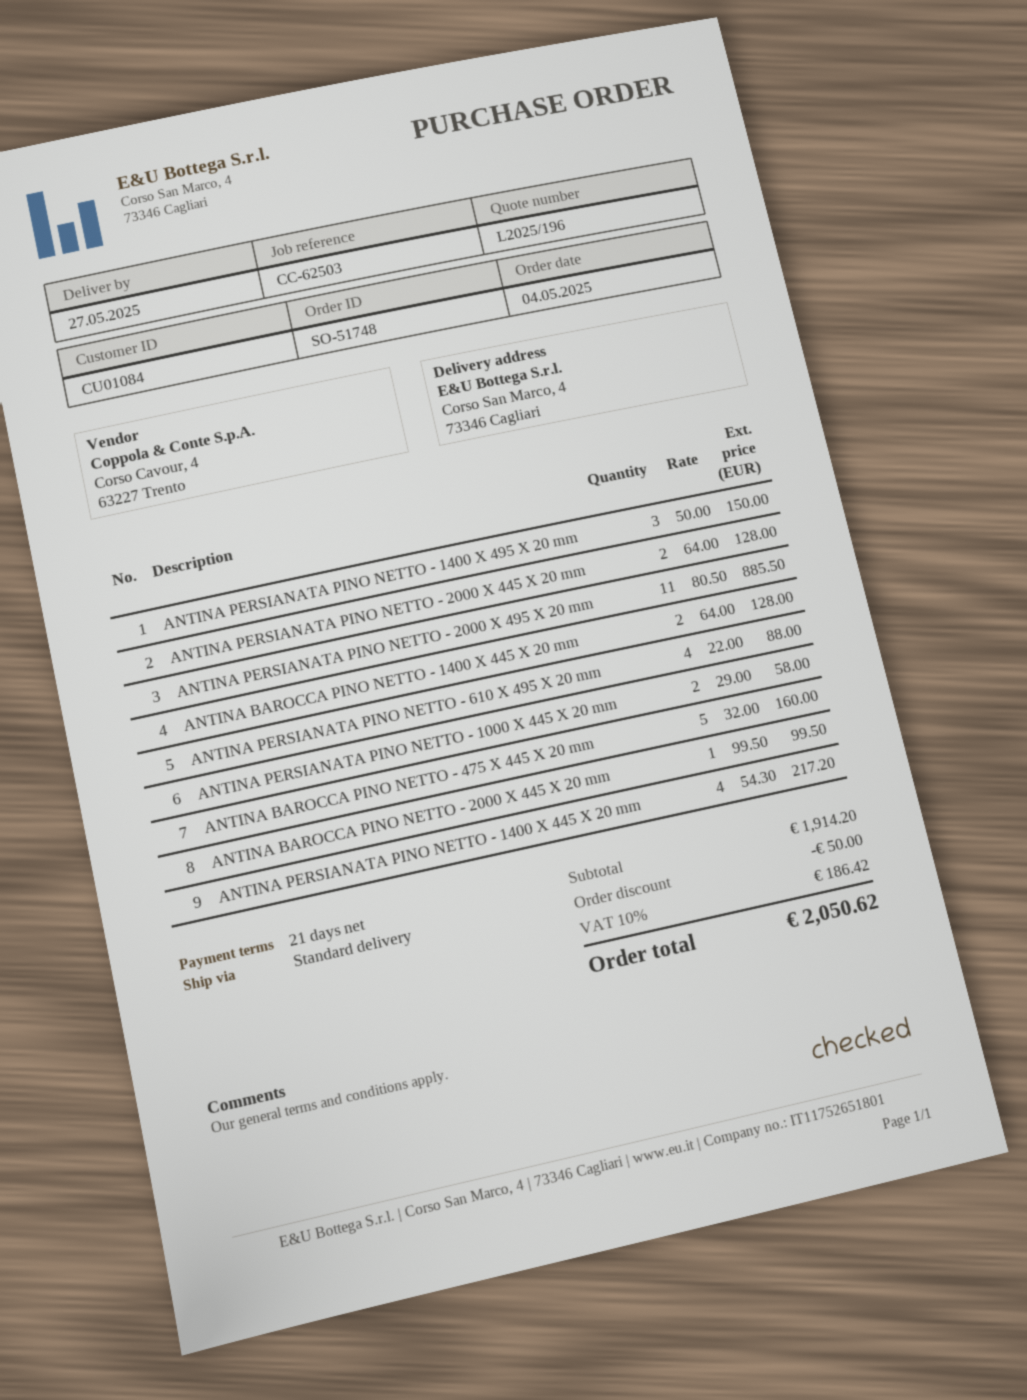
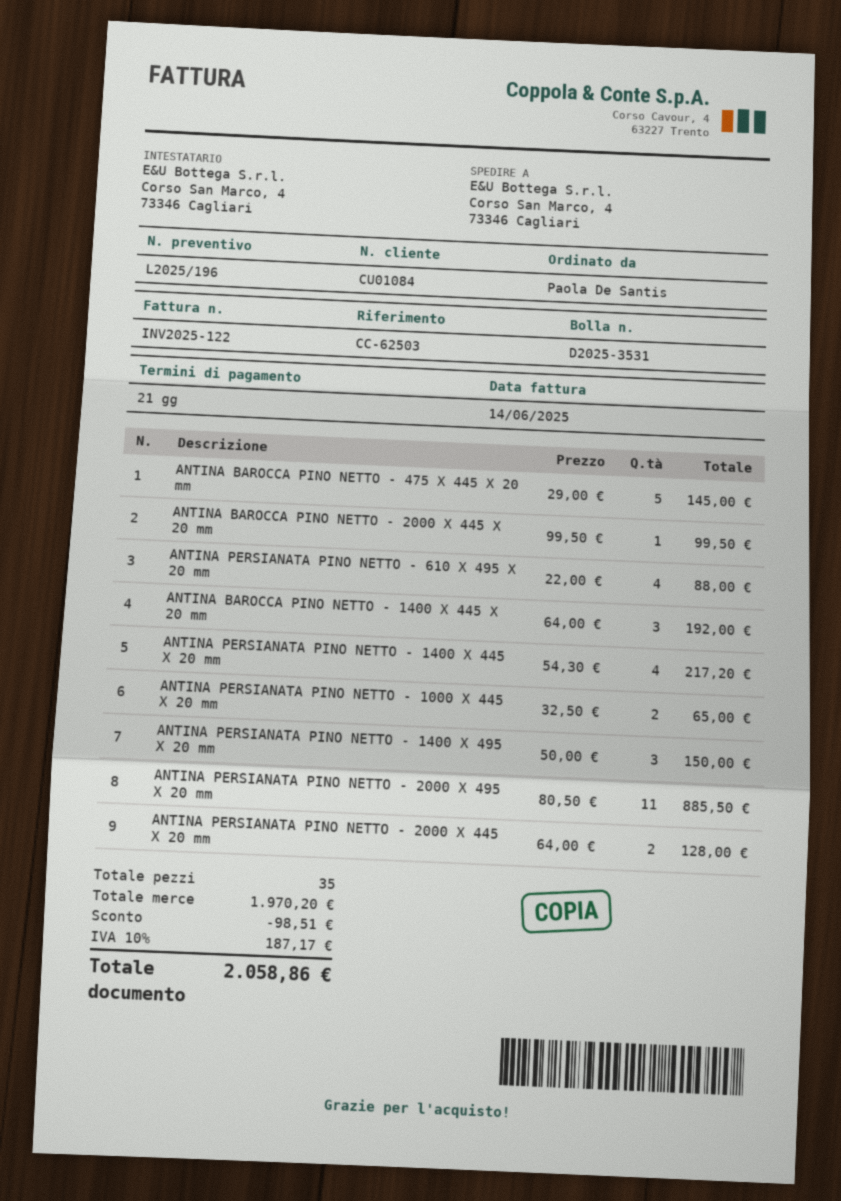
ANTINA BAROCCA PINO NETTO - 1400 X 445 X 20 mm: 2 x 64.00 = 128.00 -> 3 x 64.00 = 192.00
ANTINA PERSIANATA PINO NETTO - 1000 X 445 X 20 mm: 2 x 29.00 = 58.00 -> 2 x 32.50 = 65.00
ANTINA BAROCCA PINO NETTO - 475 X 445 X 20 mm: 5 x 32.00 = 160.00 -> 5 x 29.00 = 145.00
subtotal: 1914.20 -> 1970.20
discount: 50.00 -> 98.51
tax: 10% = 186.42 -> 10% = 187.17
total: 2050.62 -> 2058.86

